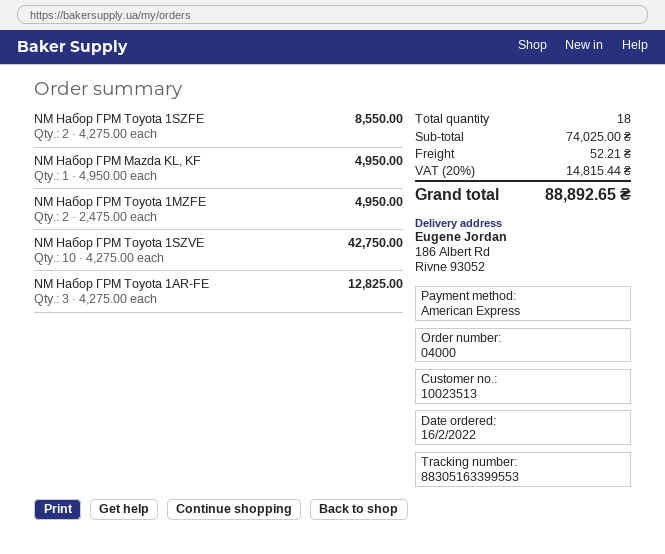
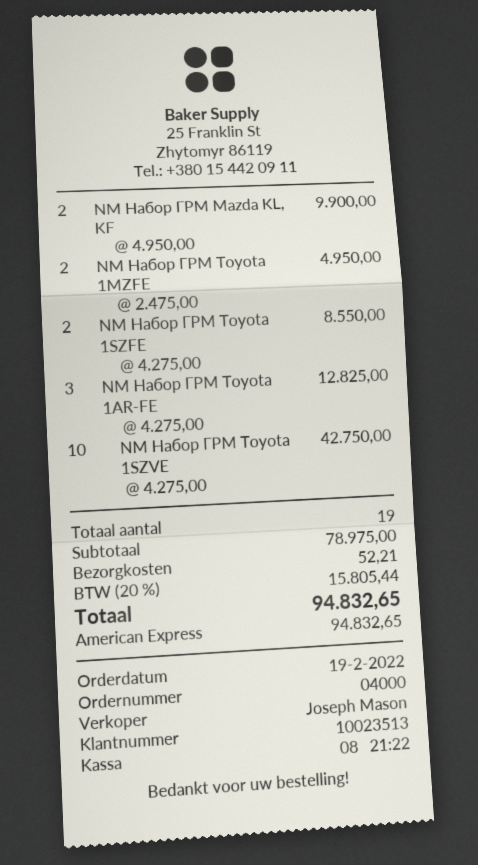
order date: 2022-02-16 -> 2022-02-19
NM Набор ГРМ Mazda KL, KF: 1 x 4950.00 = 4950.00 -> 2 x 4950.00 = 9900.00
total quantity: 18 -> 19
subtotal: 74025.00 -> 78975.00
tax: 20% = 14815.44 -> 20% = 15805.44
total: 88892.65 -> 94832.65

